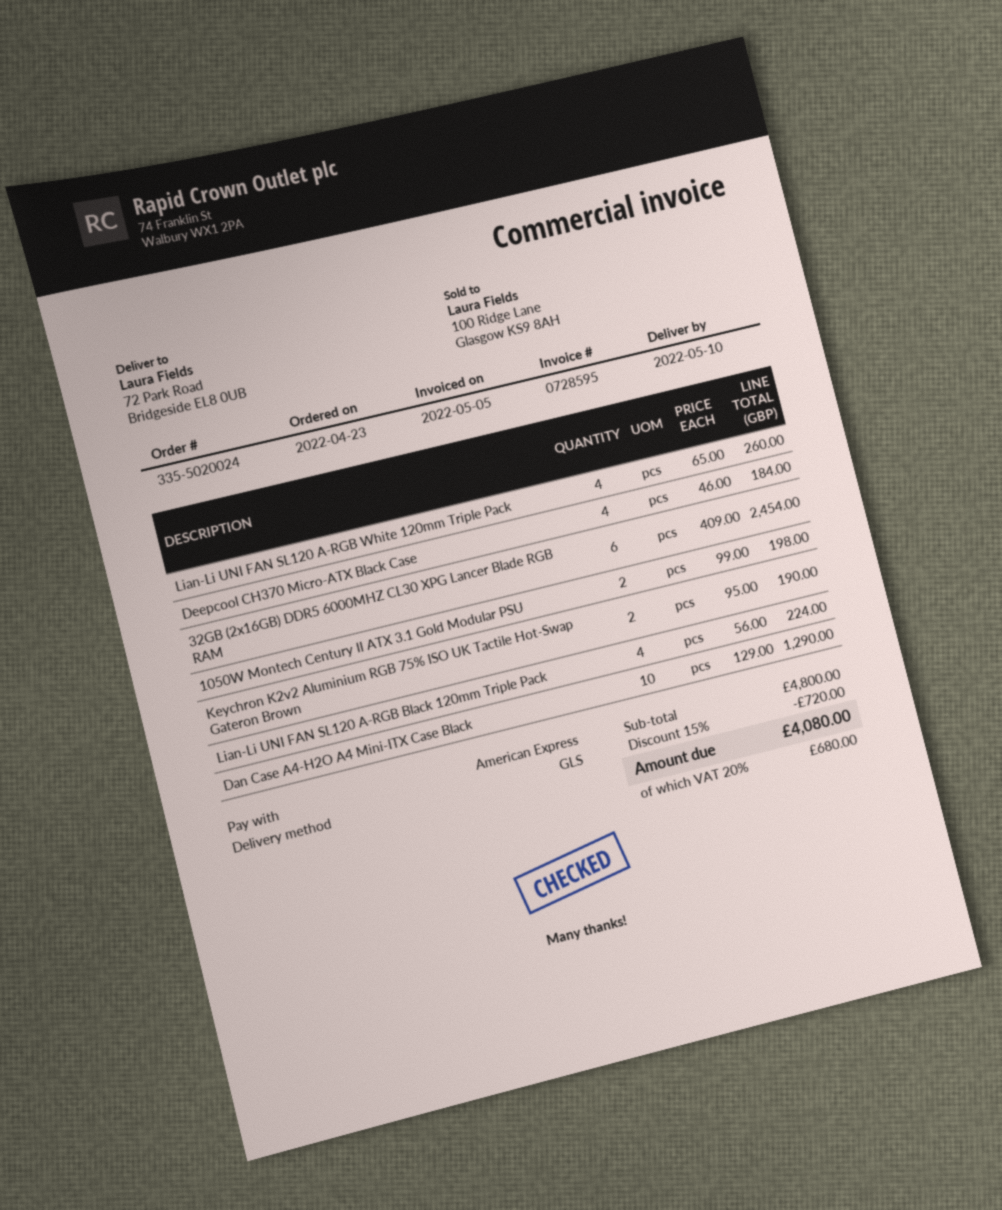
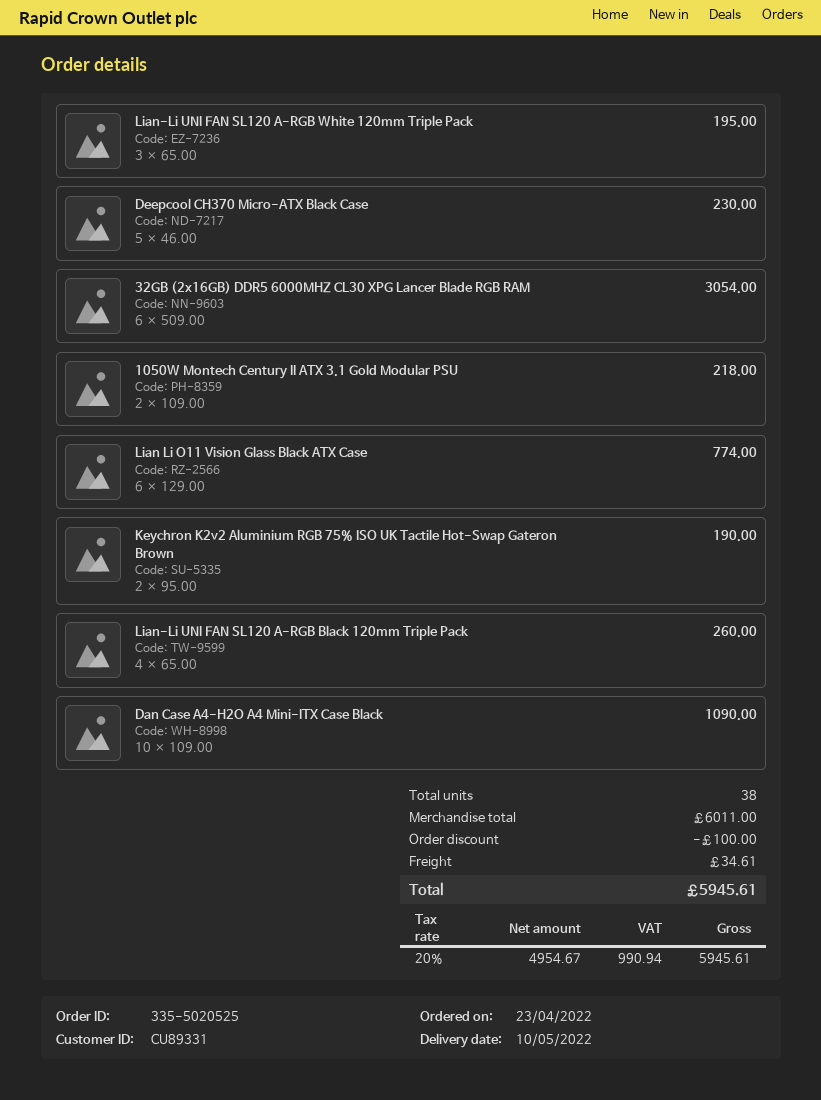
order number: 335-5020024 -> 335-5020525
Lian-Li UNI FAN SL120 A-RGB White 120mm Triple Pack: 4 x 65.00 = 260.00 -> 3 x 65.00 = 195.00
Deepcool CH370 Micro-ATX Black Case: 4 x 46.00 = 184.00 -> 5 x 46.00 = 230.00
32GB (2x16GB) DDR5 6000MHZ CL30 XPG Lancer Blade RGB RAM: 6 x 409.00 = 2454.00 -> 6 x 509.00 = 3054.00
1050W Montech Century II ATX 3.1 Gold Modular PSU: 2 x 99.00 = 198.00 -> 2 x 109.00 = 218.00
Lian-Li UNI FAN SL120 A-RGB Black 120mm Triple Pack: 4 x 56.00 = 224.00 -> 4 x 65.00 = 260.00
Dan Case A4-H2O A4 Mini-ITX Case Black: 10 x 129.00 = 1290.00 -> 10 x 109.00 = 1090.00
Lian Li O11 Vision Glass Black ATX Case: none -> 6 x 129.00 = 774.00
subtotal: 4800.00 -> 6011.00
discount: 720.00 -> 100.00
shipping: none -> 34.61
tax: 20% = 680.00 -> 20% = 990.94
total: 4080.00 -> 5945.61

